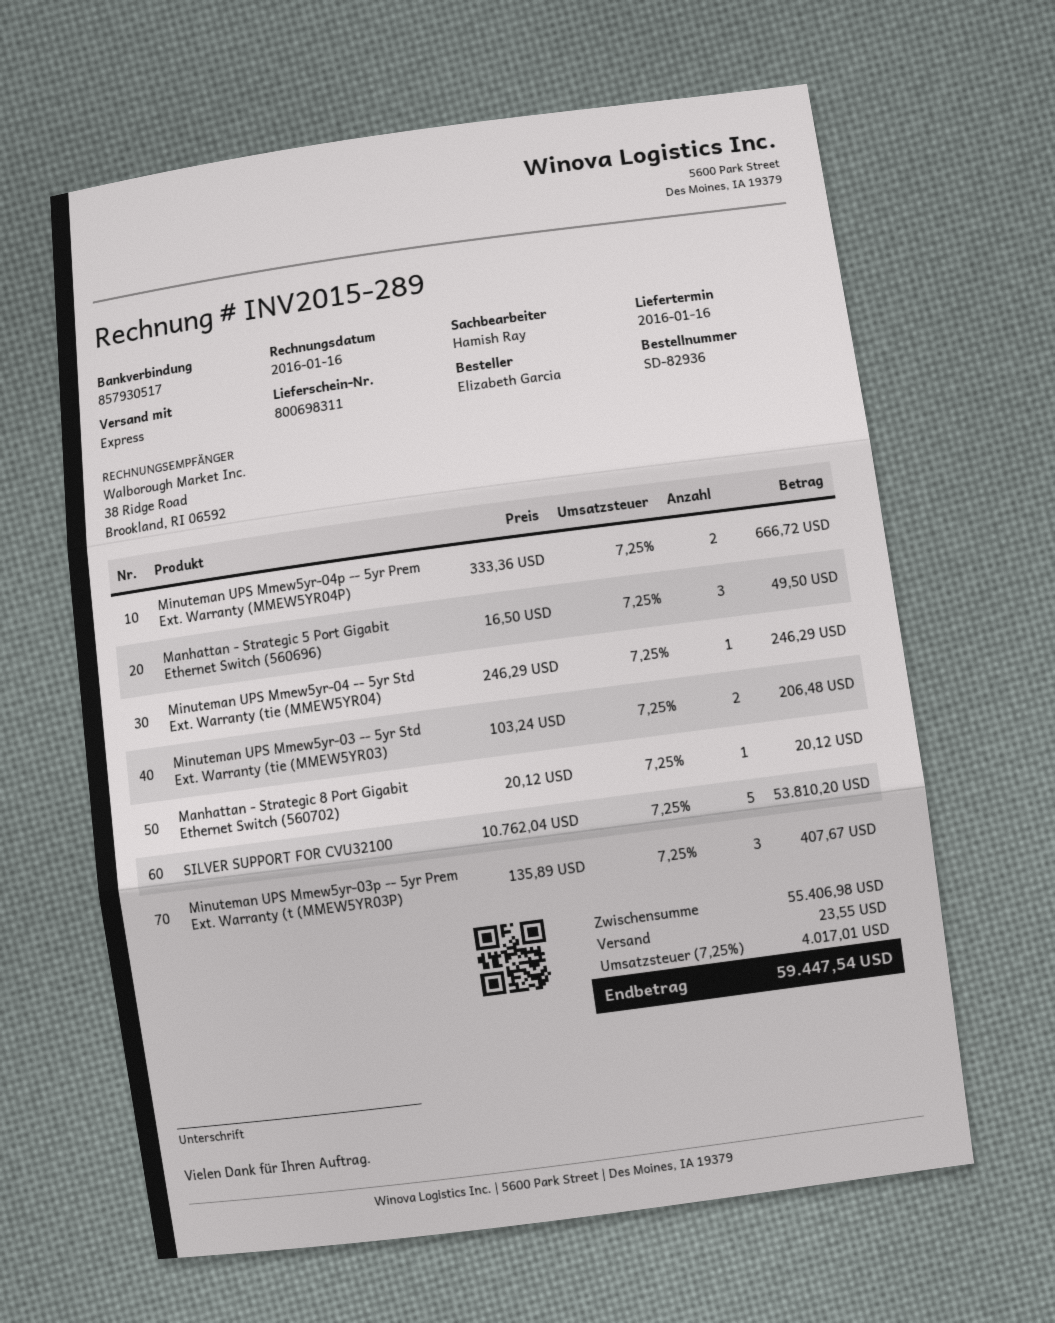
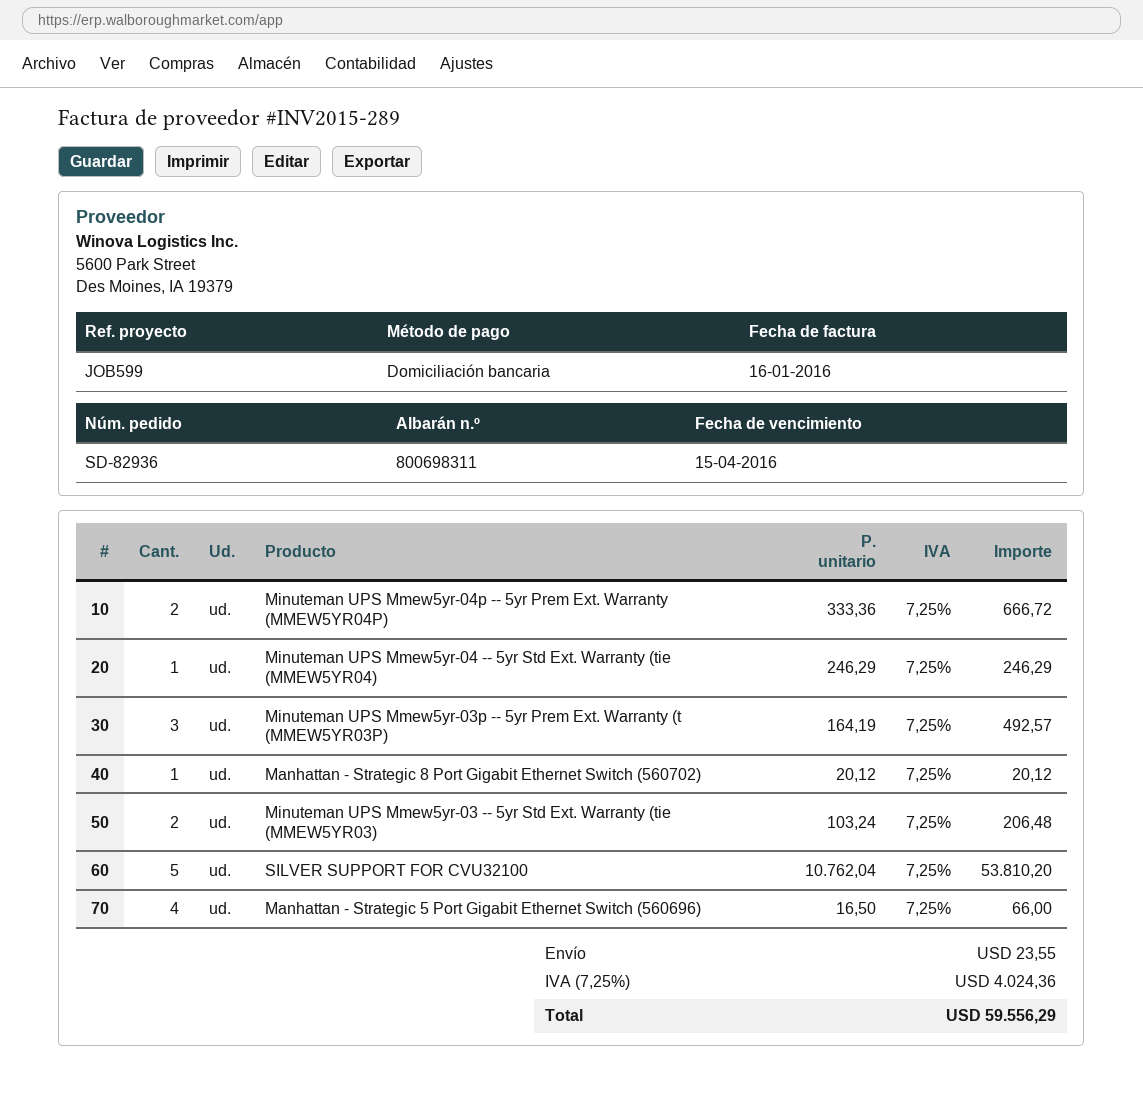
Manhattan - Strategic 5 Port Gigabit Ethernet Switch (560696): 3 x 16.50 = 49.50 -> 4 x 16.50 = 66.00
Minuteman UPS Mmew5yr-03p -- 5yr Prem Ext. Warranty (t (MMEW5YR03P): 3 x 135.89 = 407.67 -> 3 x 164.19 = 492.57
tax: 7.25% = 4017.01 -> 7.25% = 4024.36
total: 59447.54 -> 59556.29

